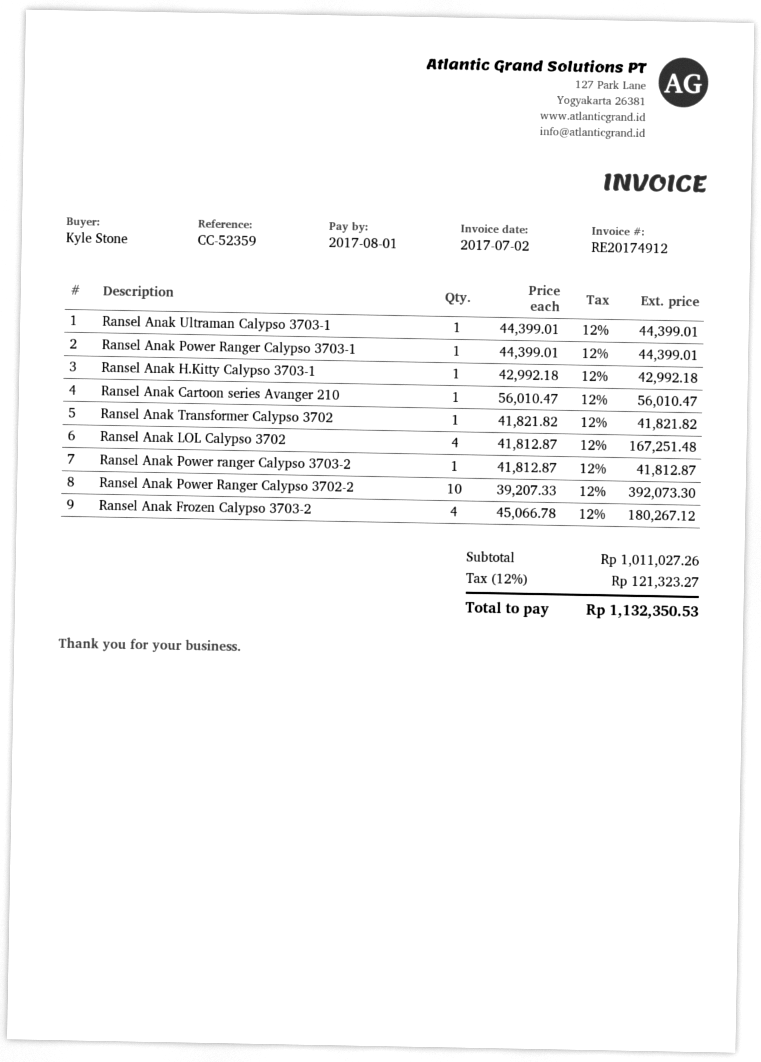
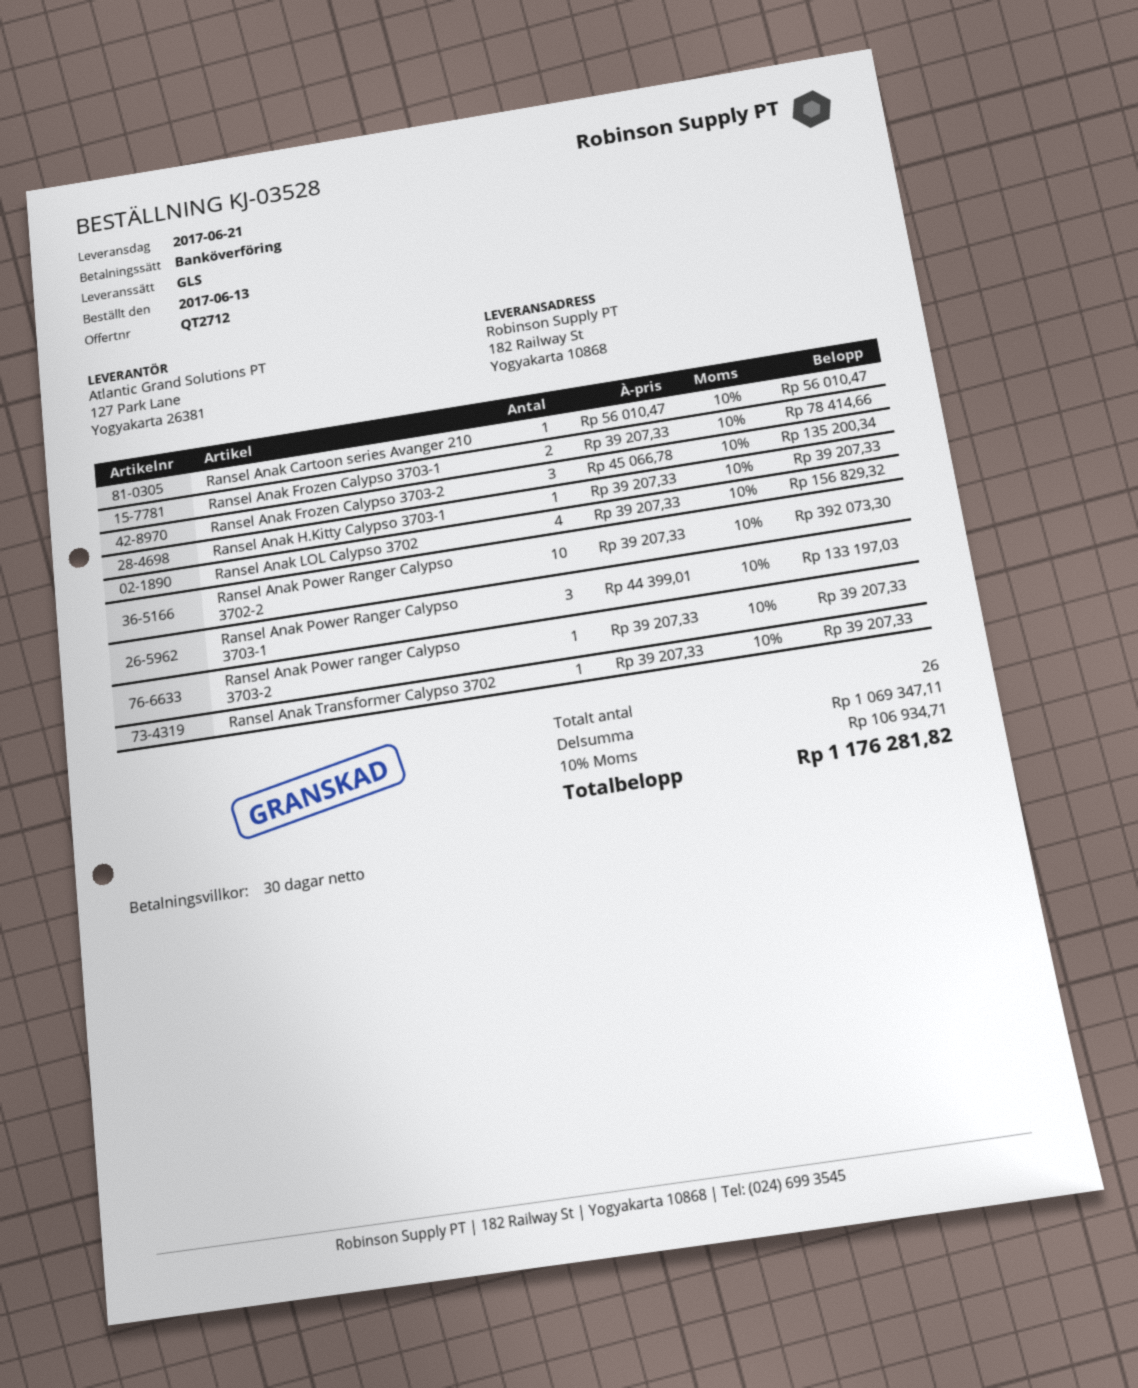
Ransel Anak Ultraman Calypso 3703-1: 1 x 44399.01 = 44399.01 -> none
Ransel Anak Power Ranger Calypso 3703-1: 1 x 44399.01 = 44399.01 -> 3 x 44399.01 = 133197.03
Ransel Anak H.Kitty Calypso 3703-1: 1 x 42992.18 = 42992.18 -> 1 x 39207.33 = 39207.33
Ransel Anak Transformer Calypso 3702: 1 x 41821.82 = 41821.82 -> 1 x 39207.33 = 39207.33
Ransel Anak LOL Calypso 3702: 4 x 41812.87 = 167251.48 -> 4 x 39207.33 = 156829.32
Ransel Anak Power ranger Calypso 3703-2: 1 x 41812.87 = 41812.87 -> 1 x 39207.33 = 39207.33
Ransel Anak Frozen Calypso 3703-2: 4 x 45066.78 = 180267.12 -> 3 x 45066.78 = 135200.34
Ransel Anak Frozen Calypso 3703-1: none -> 2 x 39207.33 = 78414.66
subtotal: 1011027.26 -> 1069347.11
tax: 12% = 121323.27 -> 10% = 106934.71
total: 1132350.53 -> 1176281.82

